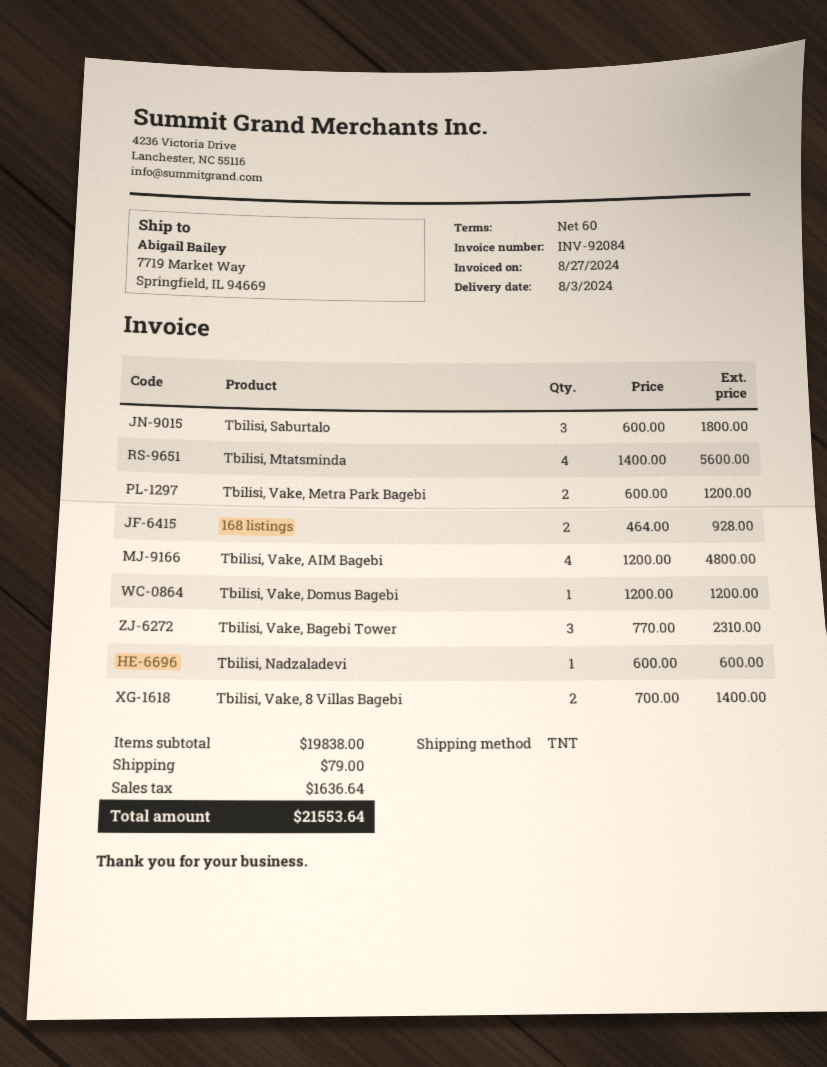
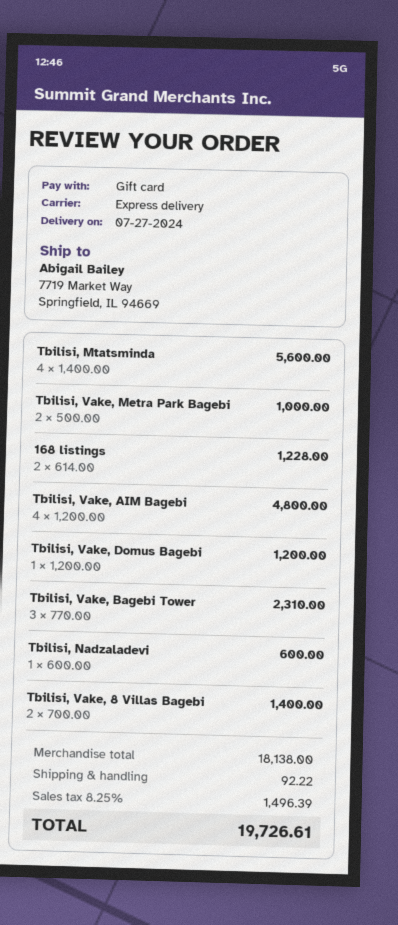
delivery date: 2024-08-03 -> 2024-07-27
shipping method: TNT -> express
Tbilisi, Saburtalo: 3 x 600.00 = 1800.00 -> none
Tbilisi, Vake, Metra Park Bagebi: 2 x 600.00 = 1200.00 -> 2 x 500.00 = 1000.00
168 listings: 2 x 464.00 = 928.00 -> 2 x 614.00 = 1228.00
subtotal: 19838.00 -> 18138.00
shipping: 79.00 -> 92.22
tax: 1636.64 -> 1496.39
total: 21553.64 -> 19726.61

